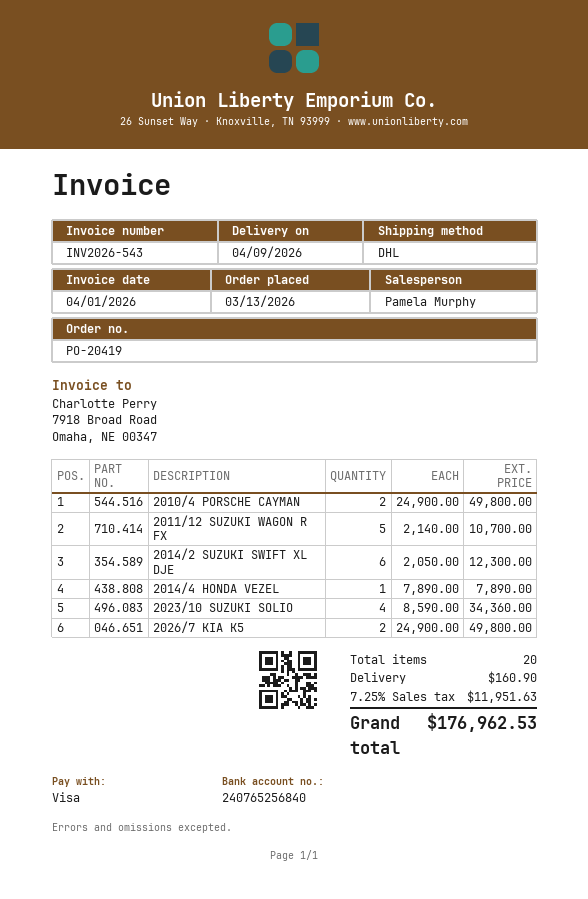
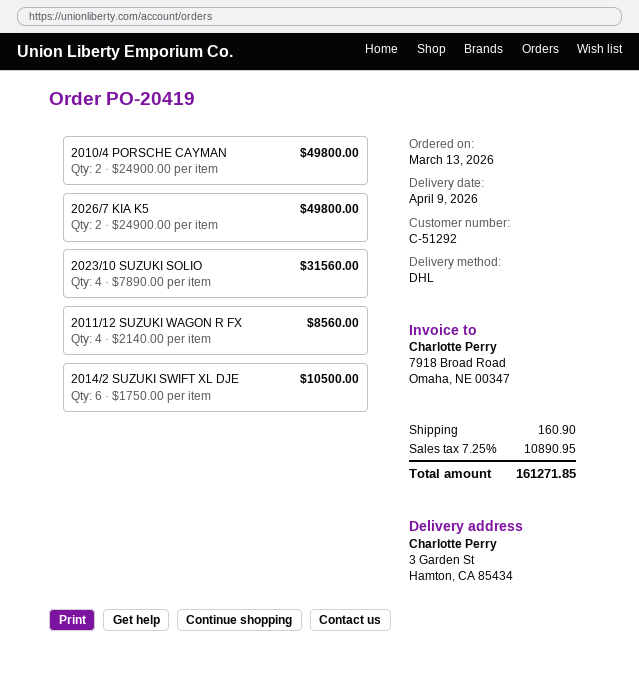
2011/12 SUZUKI WAGON R FX: 5 x 2140.00 = 10700.00 -> 4 x 2140.00 = 8560.00
2014/2 SUZUKI SWIFT XL DJE: 6 x 2050.00 = 12300.00 -> 6 x 1750.00 = 10500.00
2014/4 HONDA VEZEL: 1 x 7890.00 = 7890.00 -> none
2023/10 SUZUKI SOLIO: 4 x 8590.00 = 34360.00 -> 4 x 7890.00 = 31560.00
tax: 7.25% = 11951.63 -> 7.25% = 10890.95
total: 176962.53 -> 161271.85

